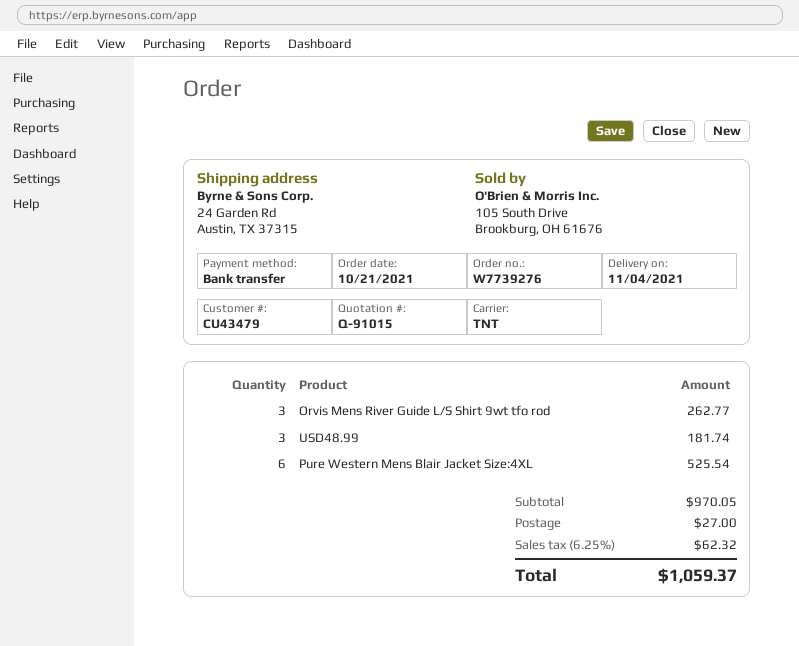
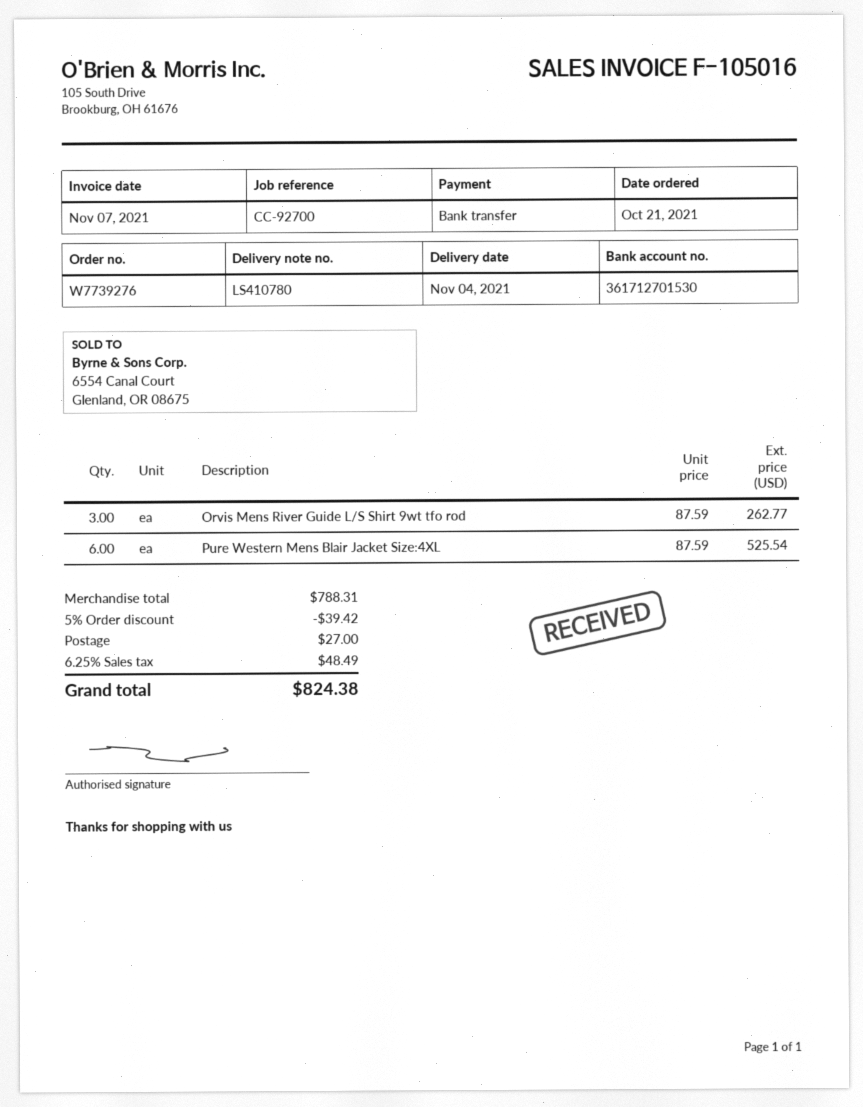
USD48.99: 3 for 181.74 -> none
subtotal: 970.05 -> 788.31
discount: none -> 5% = 39.42
tax: 6.25% = 62.32 -> 6.25% = 48.49
total: 1059.37 -> 824.38

